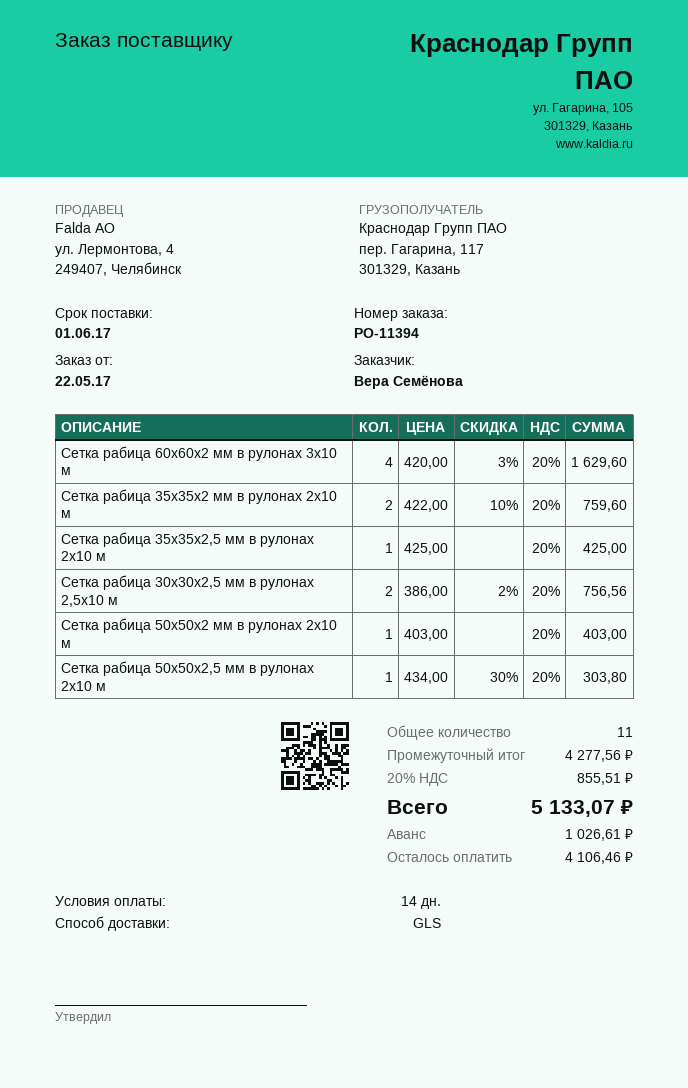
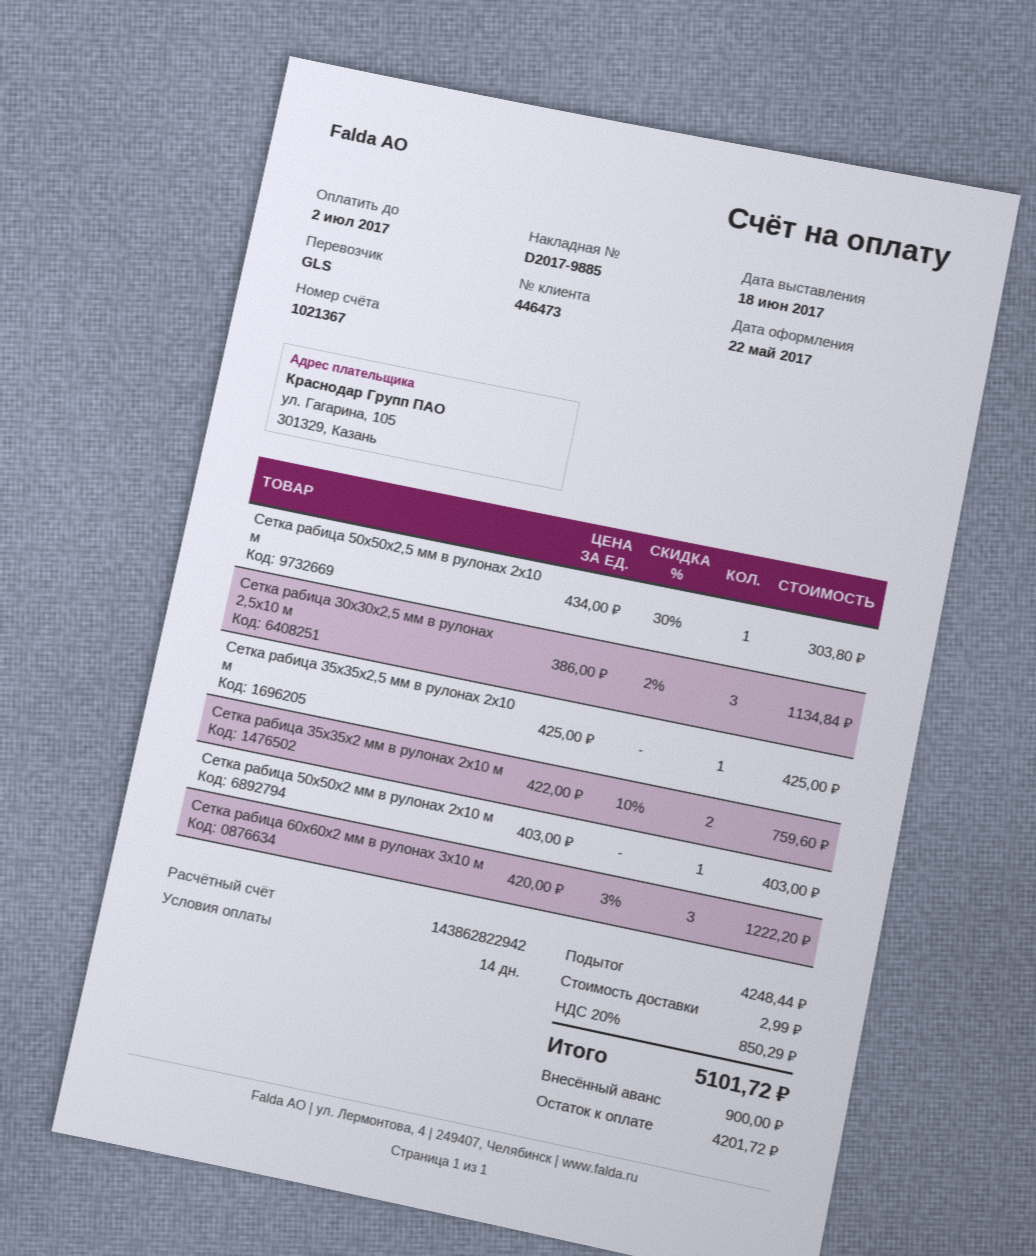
Сетка рабица 60х60х2 мм в рулонах 3х10 м: 4 x 420.00 - 3% = 1629.60 -> 3 x 420.00 - 3% = 1222.20
Сетка рабица 30х30х2,5 мм в рулонах 2,5х10 м: 2 x 386.00 - 2% = 756.56 -> 3 x 386.00 - 2% = 1134.84
subtotal: 4277.56 -> 4248.44
shipping: none -> 2.99
tax: 20% = 855.51 -> 20% = 850.29
total: 5133.07 -> 5101.72
deposit: 1026.61 -> 900.00
balance: 4106.46 -> 4201.72

